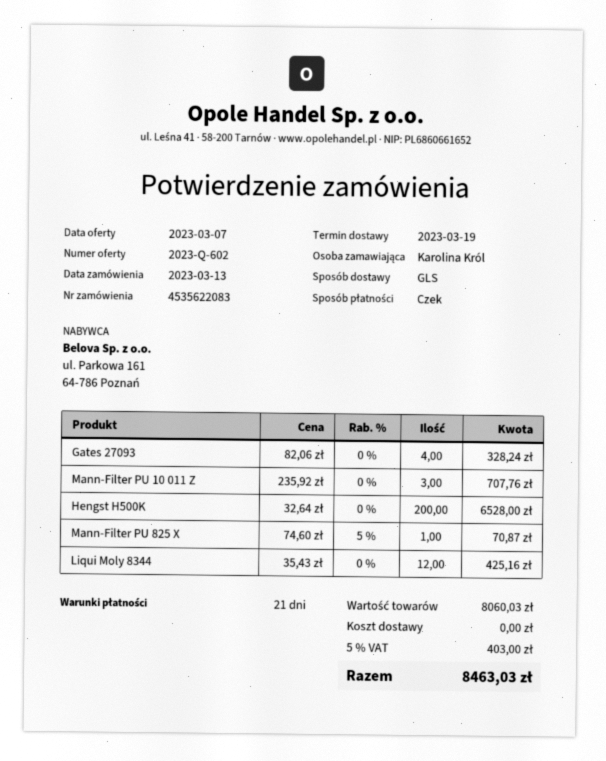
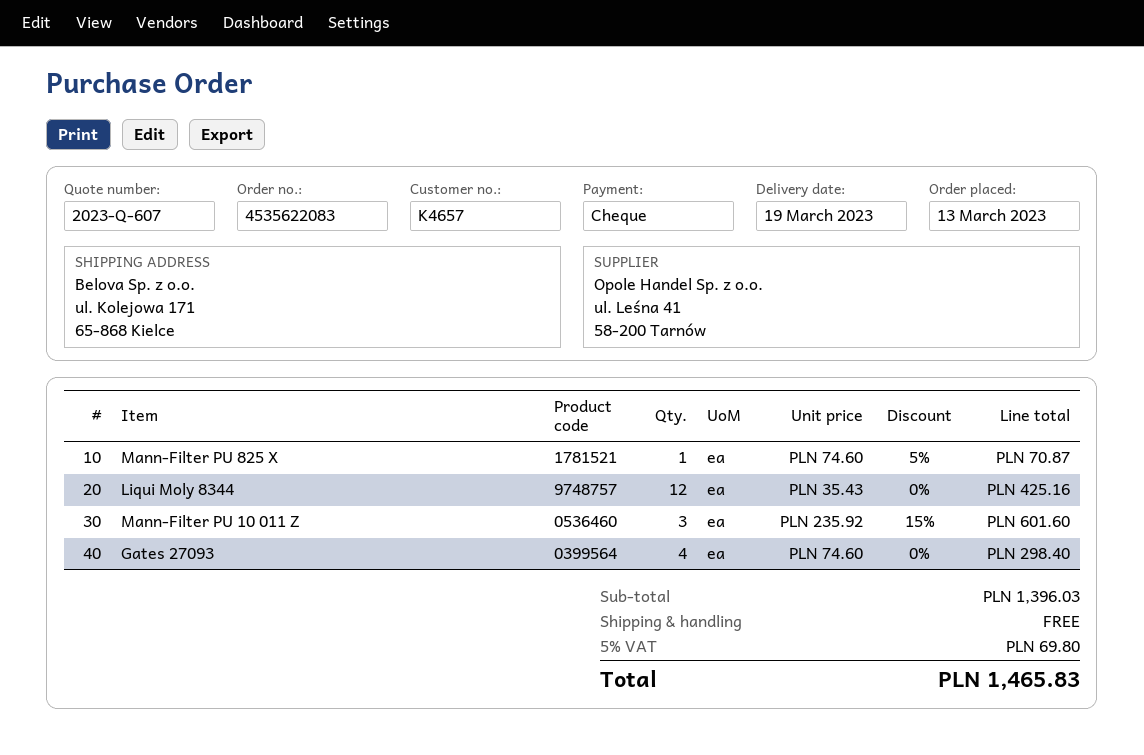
quote number: 2023-Q-602 -> 2023-Q-607
Gates 27093: 4 x 82.06 = 328.24 -> 4 x 74.60 = 298.40
Mann-Filter PU 10 011 Z: 3 x 235.92 = 707.76 -> 3 x 235.92 - 15% = 601.60
Hengst H500K: 200 x 32.64 = 6528.00 -> none
subtotal: 8060.03 -> 1396.03
tax: 5% = 403.00 -> 5% = 69.80
total: 8463.03 -> 1465.83

